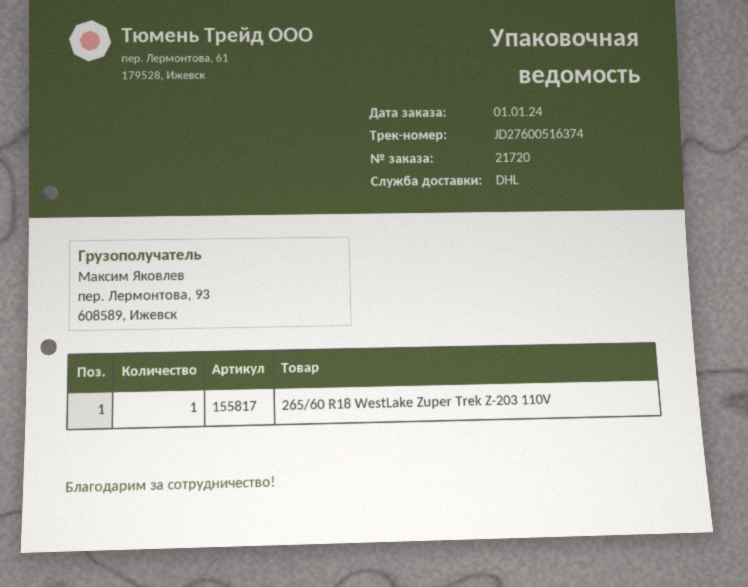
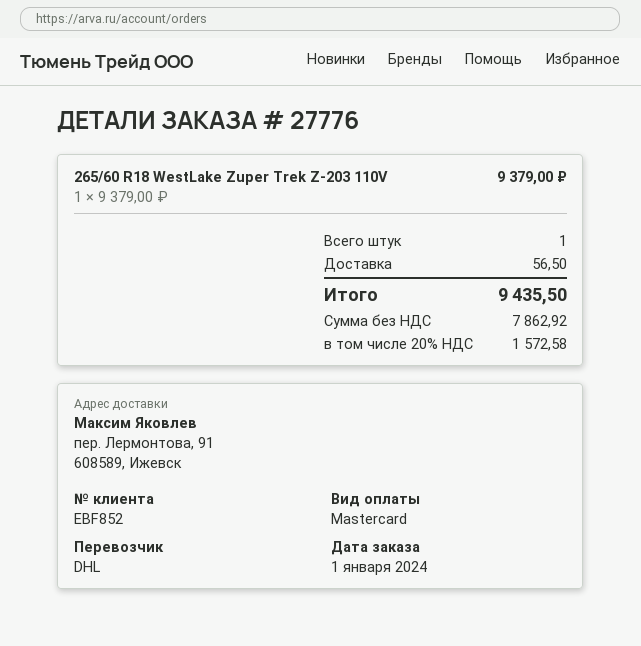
order number: 21720 -> 27776
ship to: пер. Лермонтова, 93, 608589, Ижевск -> пер. Лермонтова, 91, 608589, Ижевск

